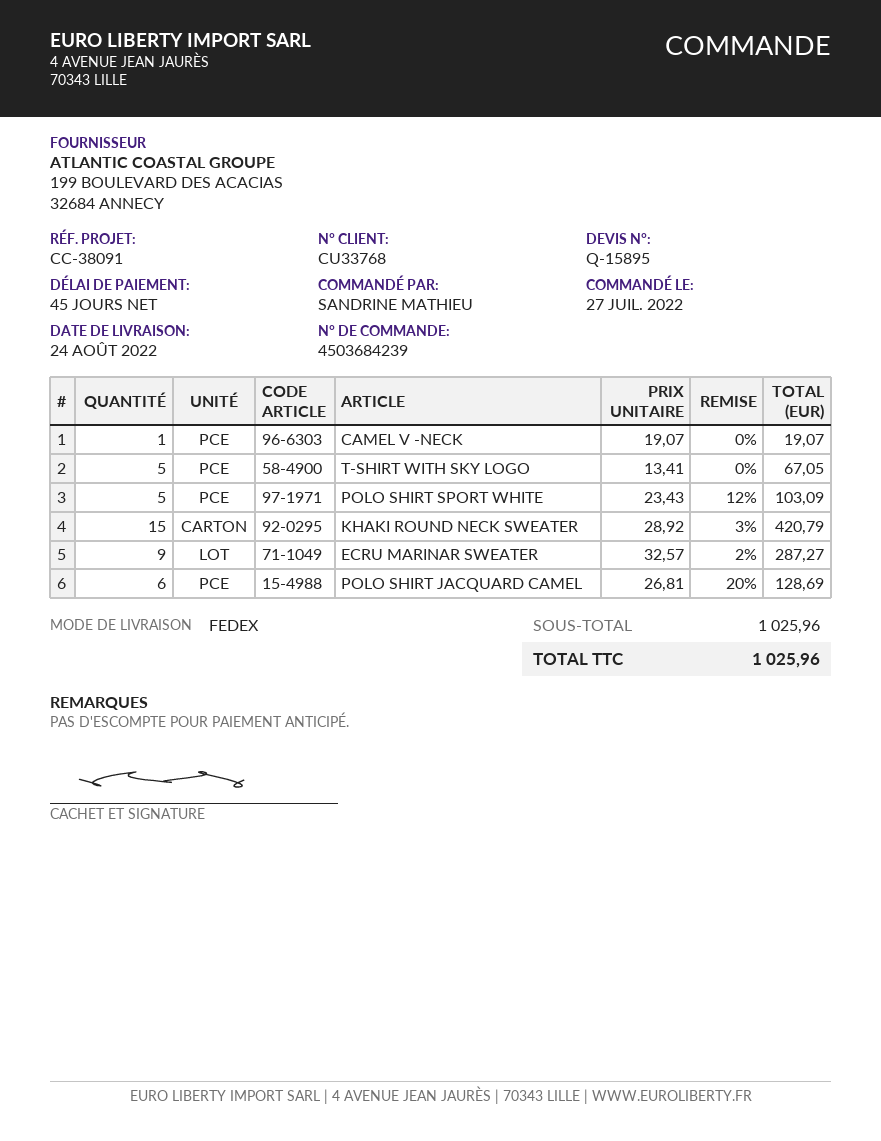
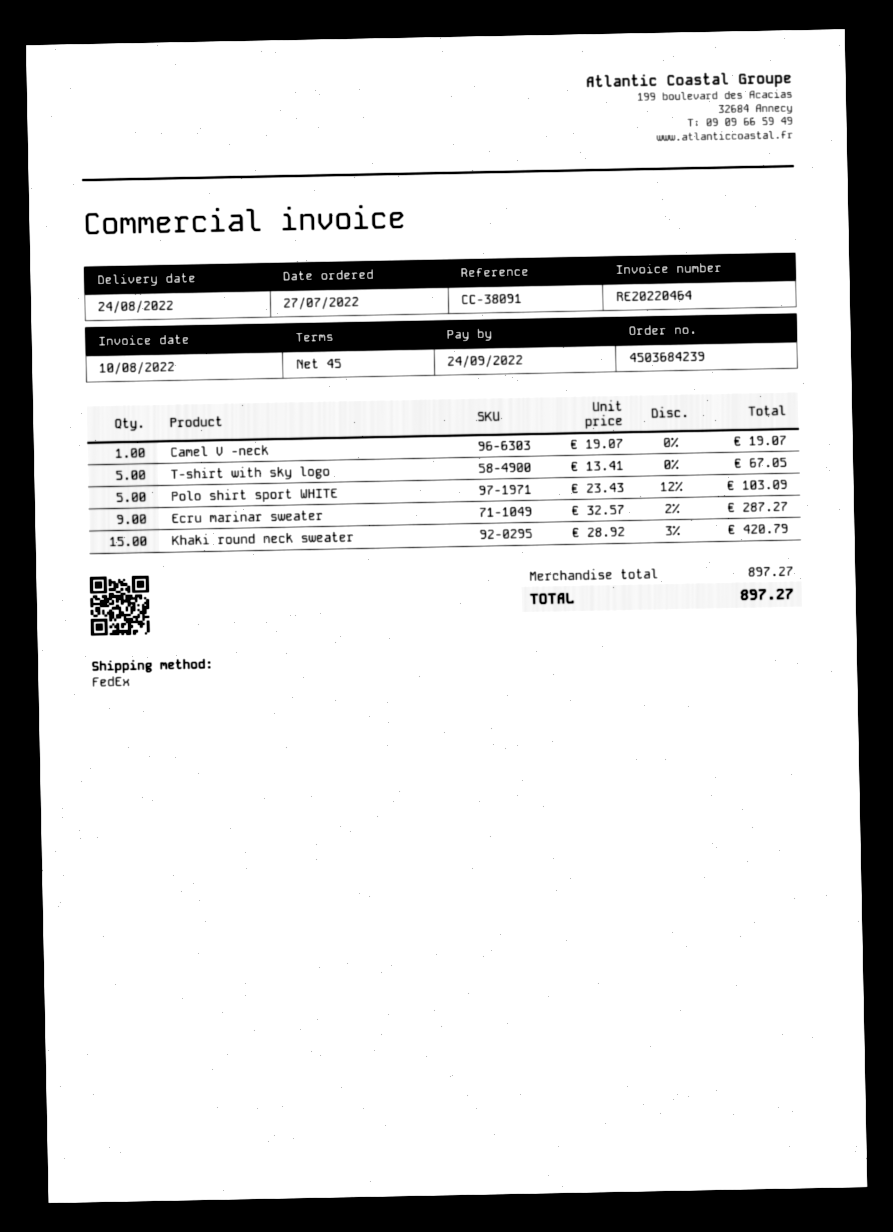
POLO SHIRT JACQUARD CAMEL: 6 x 26.81 - 20% = 128.69 -> none
subtotal: 1025.96 -> 897.27
total: 1025.96 -> 897.27

